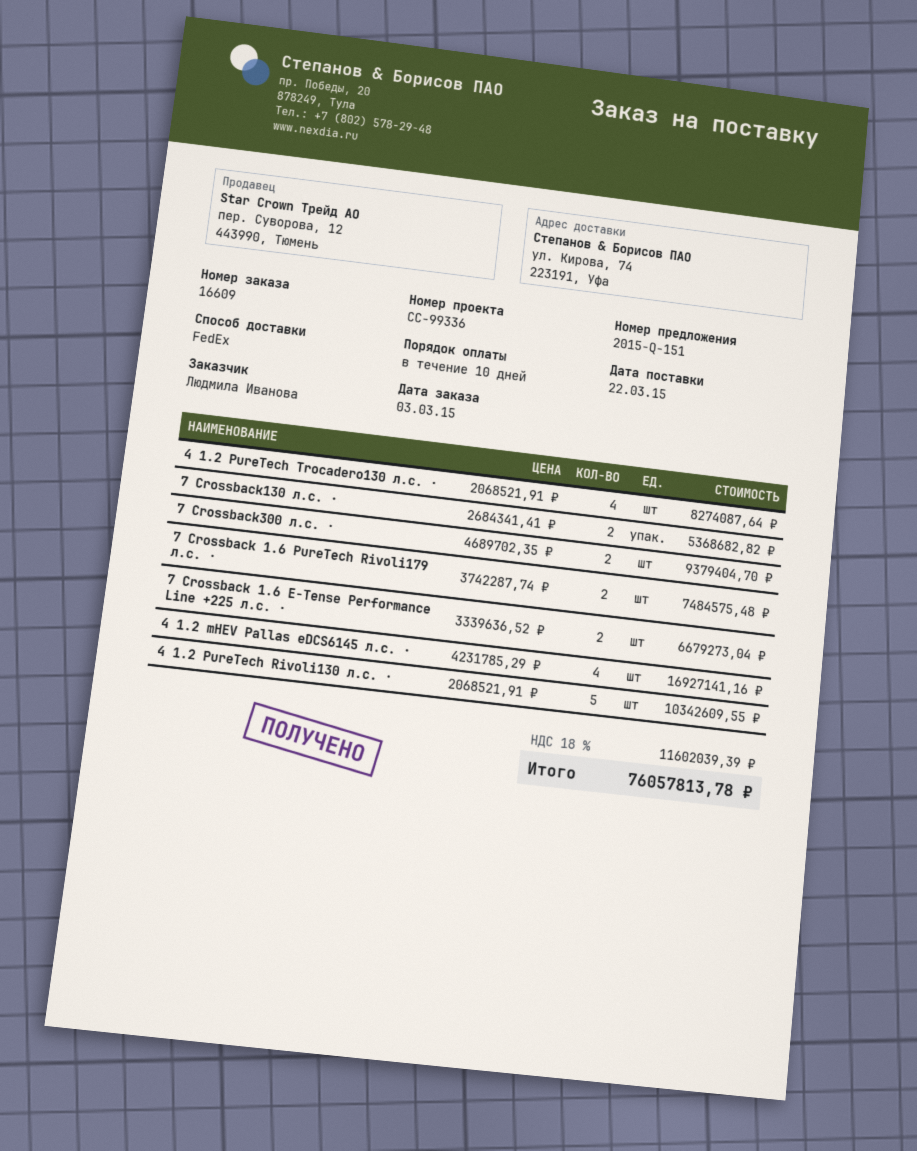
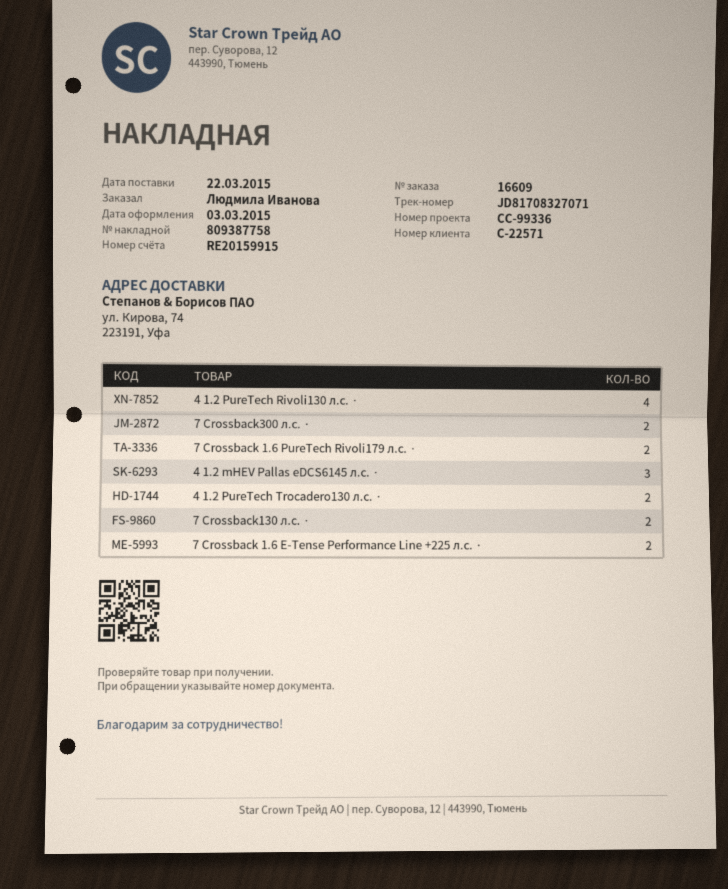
4 1.2 PureTech Trocadero130 л.с. ·: 4 -> 2
4 1.2 mHEV Pallas eDCS6145 л.с. ·: 4 -> 3
4 1.2 PureTech Rivoli130 л.с. ·: 5 -> 4

